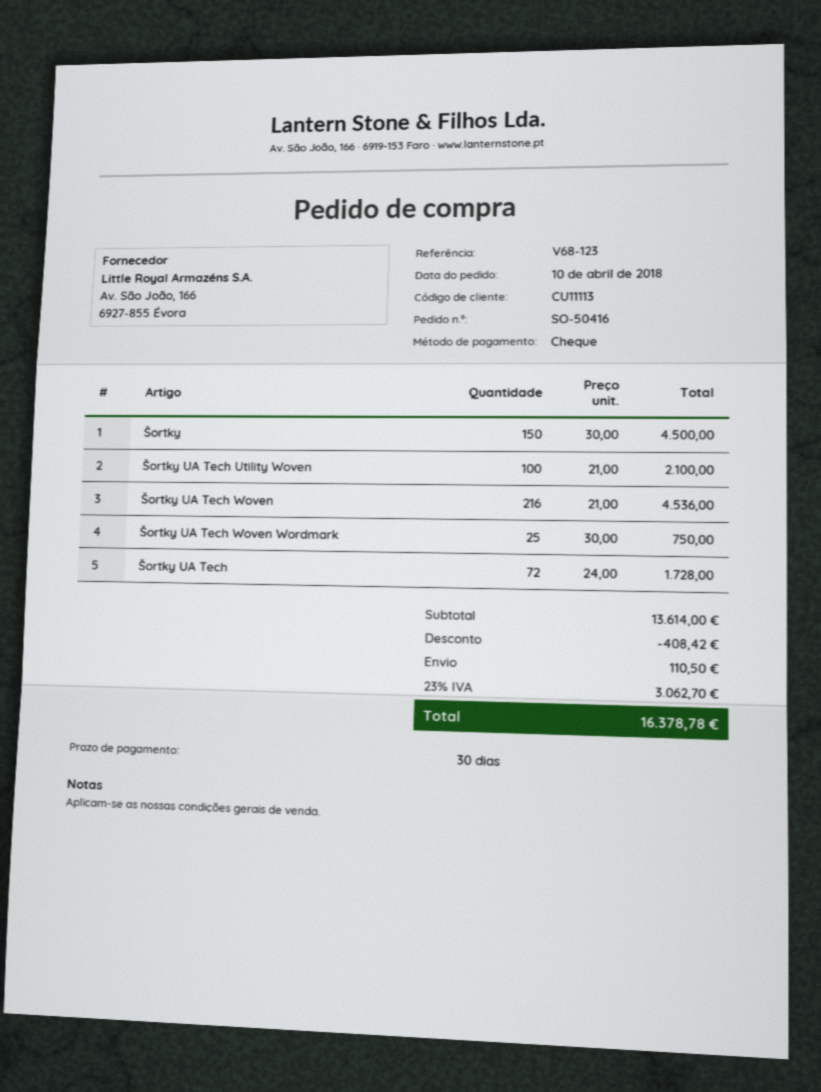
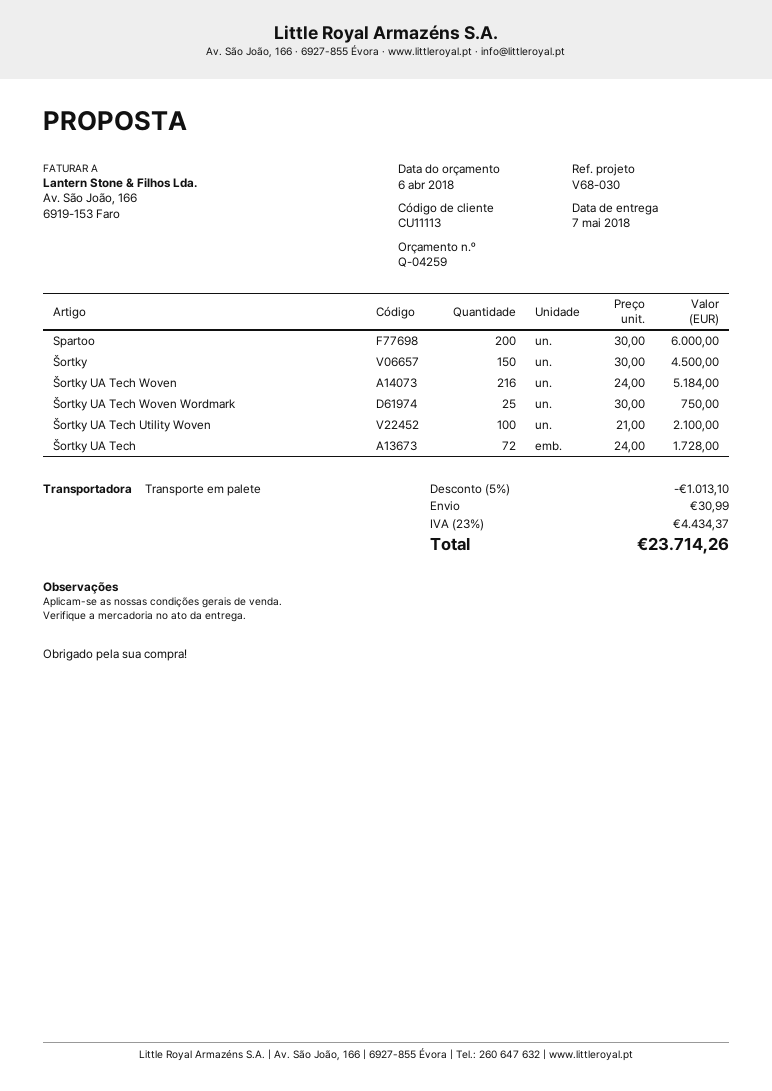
reference: V68-123 -> V68-030
Šortky UA Tech Woven: 216 x 21.00 = 4536.00 -> 216 x 24.00 = 5184.00
Spartoo: none -> 200 x 30.00 = 6000.00
discount: 408.42 -> 1013.10
shipping: 110.50 -> 30.99
tax: 23% = 3062.70 -> 23% = 4434.37
total: 16378.78 -> 23714.26

